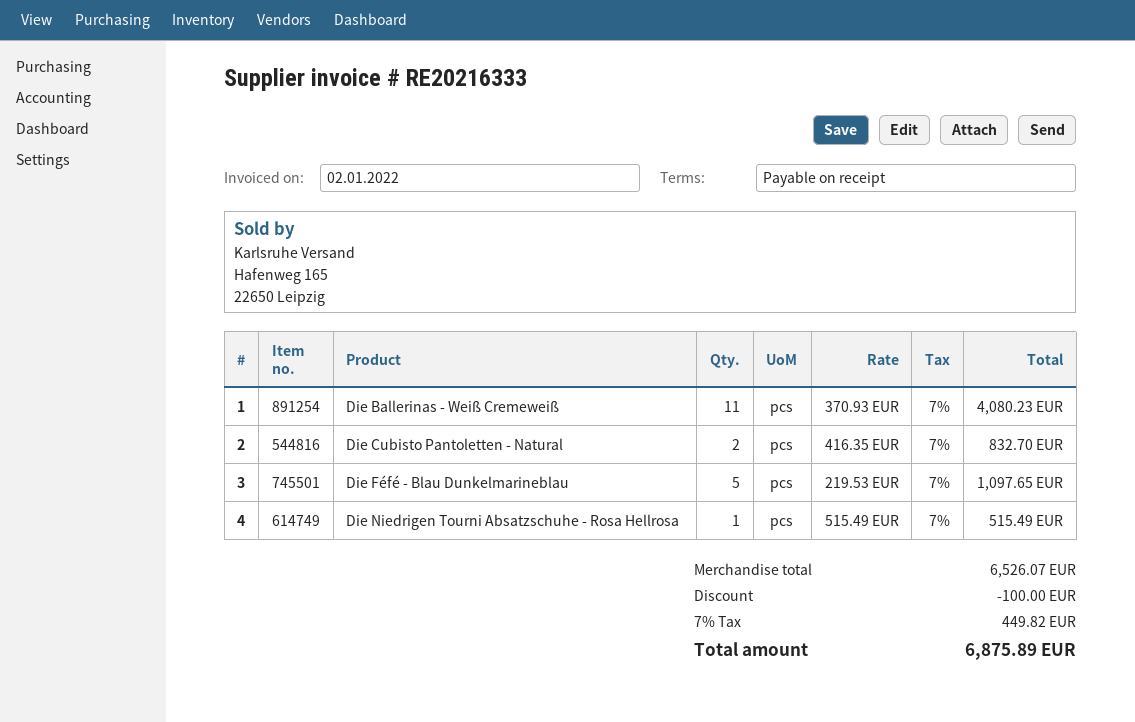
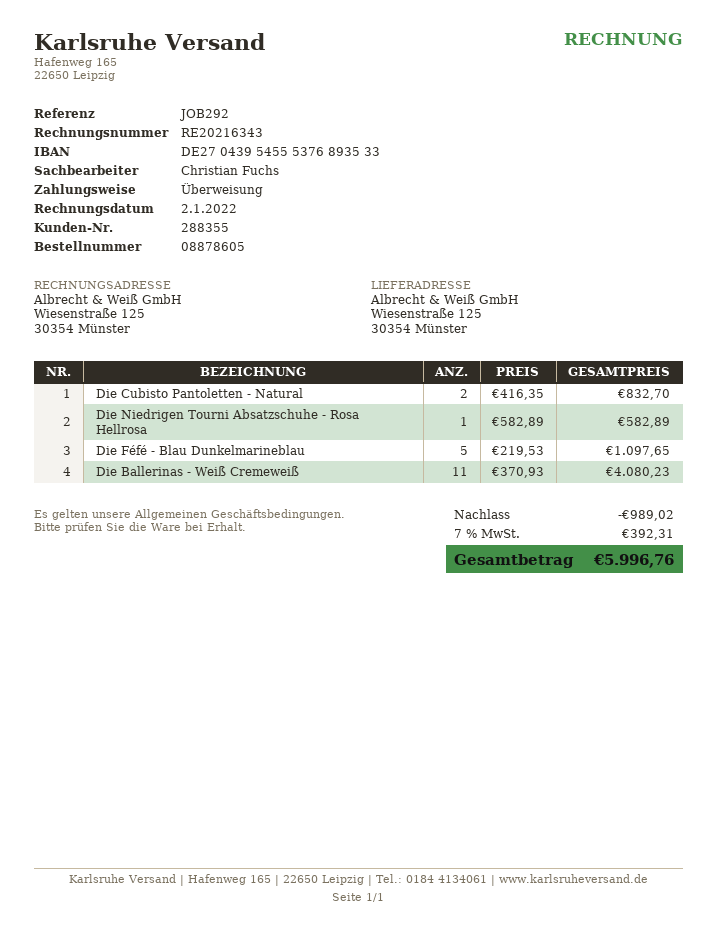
invoice number: RE20216333 -> RE20216343
Die Niedrigen Tourni Absatzschuhe - Rosa Hellrosa: 1 x 515.49 = 515.49 -> 1 x 582.89 = 582.89
discount: 100.00 -> 989.02
tax: 7% = 449.82 -> 7% = 392.31
total: 6875.89 -> 5996.76

